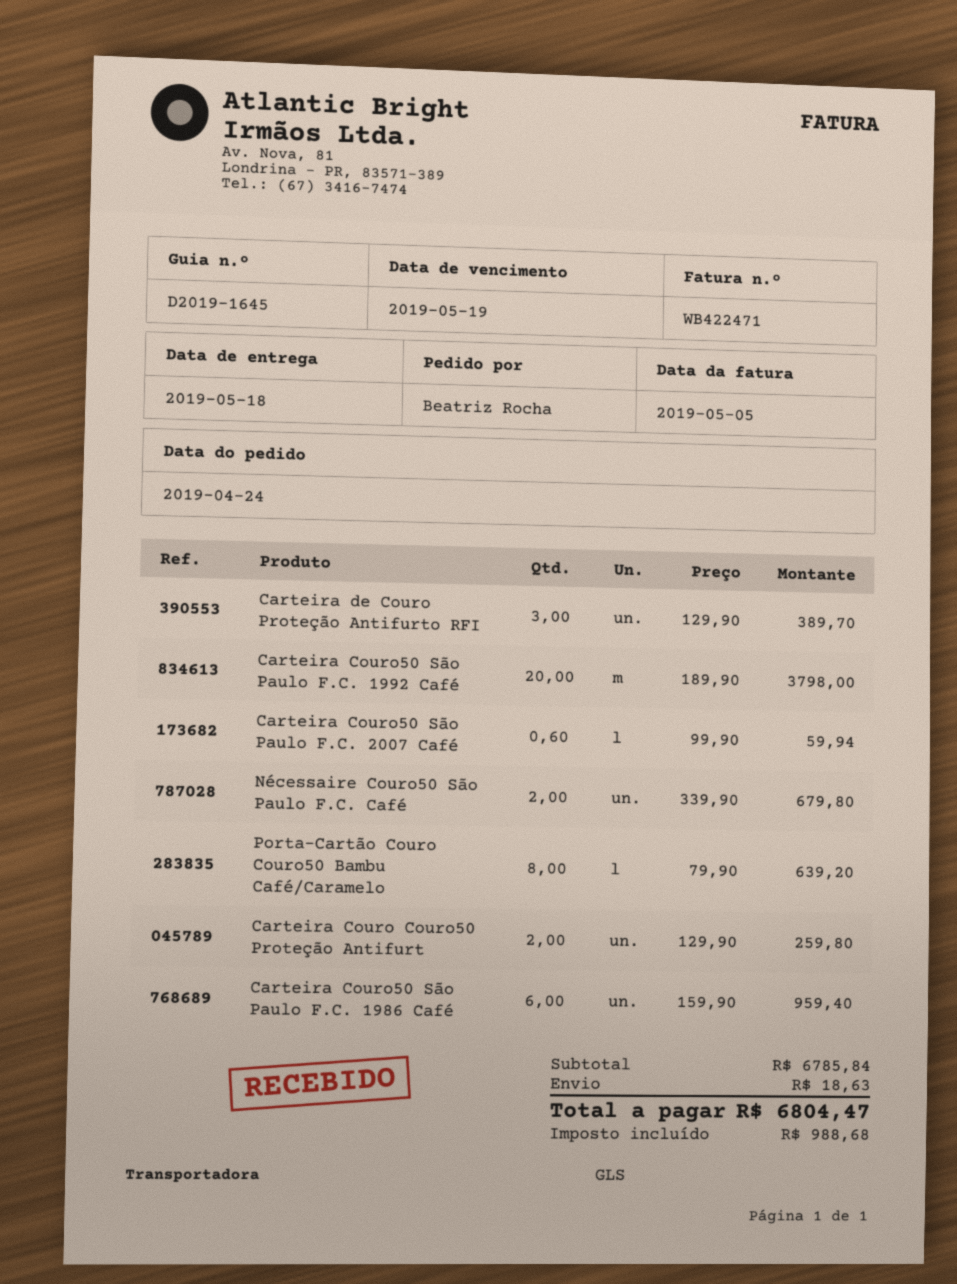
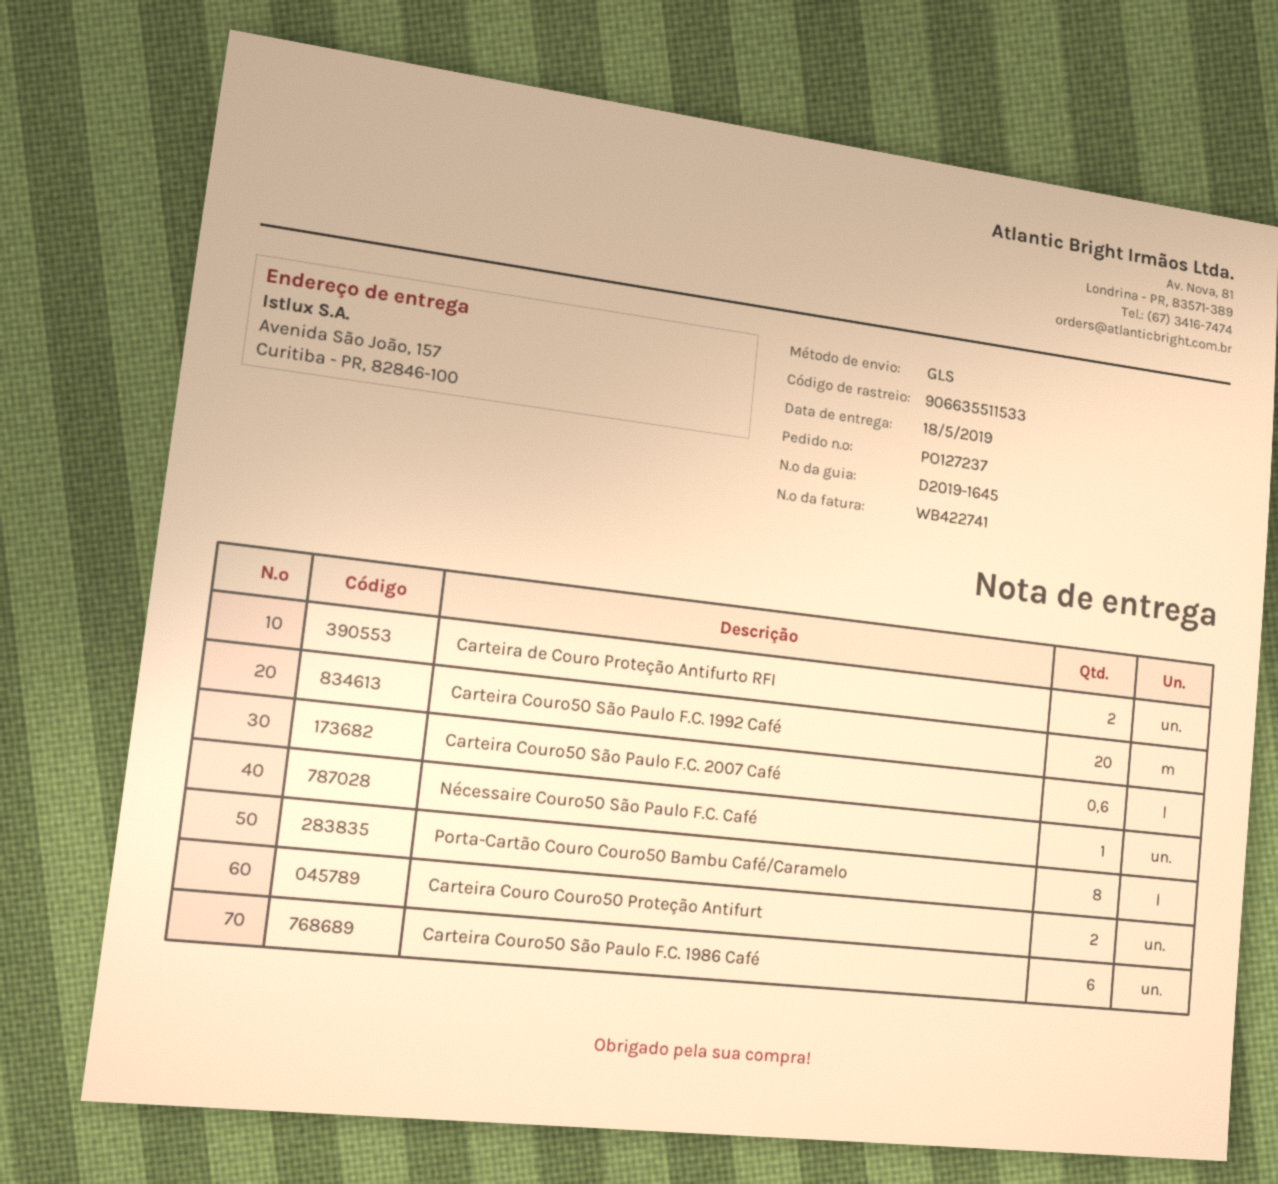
invoice number: WB422471 -> WB422741
Carteira de Couro Proteção Antifurto RFI: 3 -> 2
Nécessaire Couro50 São Paulo F.C. Café: 2 -> 1

